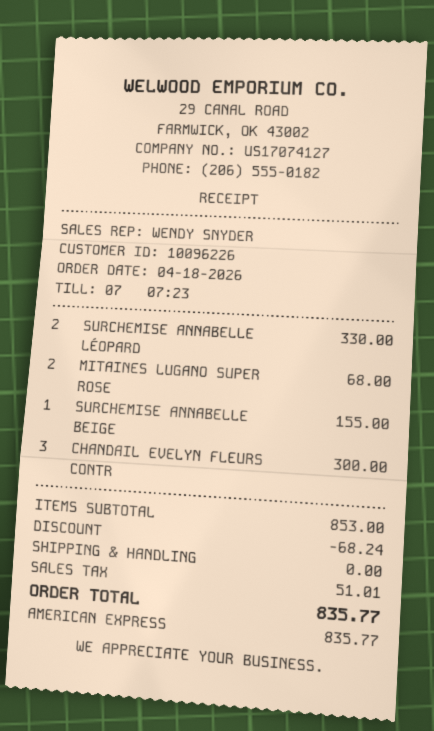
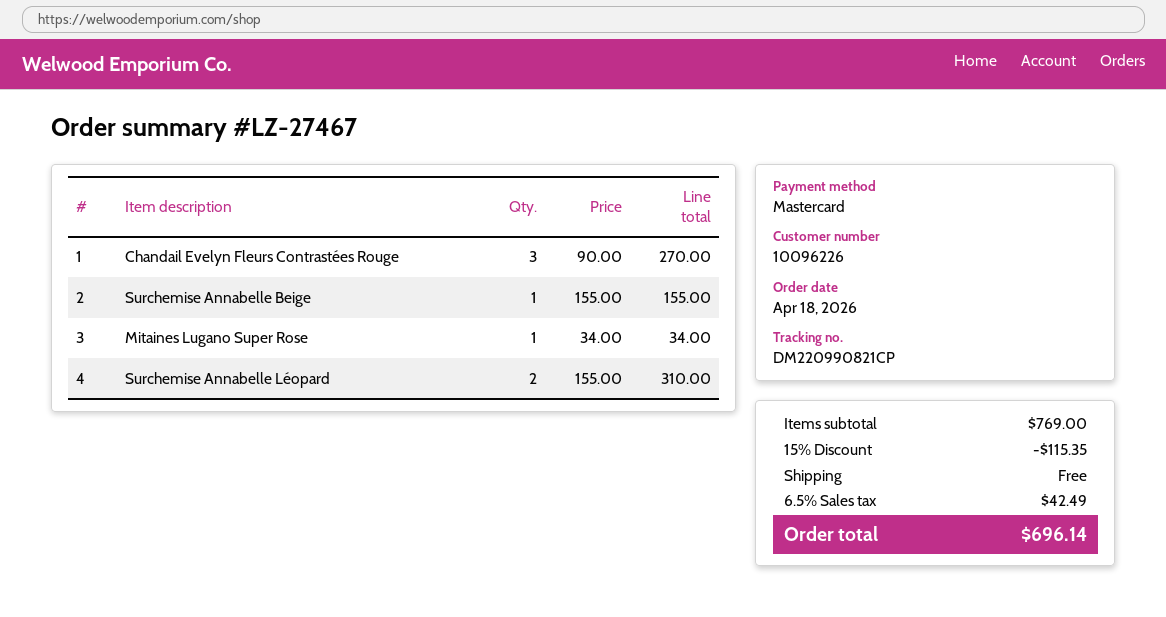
payment method: American Express -> Mastercard
SURCHEMISE ANNABELLE LÉOPARD: 2 for 330.00 -> 2 for 310.00
MITAINES LUGANO SUPER ROSE: 2 for 68.00 -> 1 for 34.00
CHANDAIL EVELYN FLEURS CONTR: 3 for 300.00 -> 3 for 270.00
subtotal: 853.00 -> 769.00
discount: 68.24 -> 115.35
tax: 51.01 -> 42.49
total: 835.77 -> 696.14

